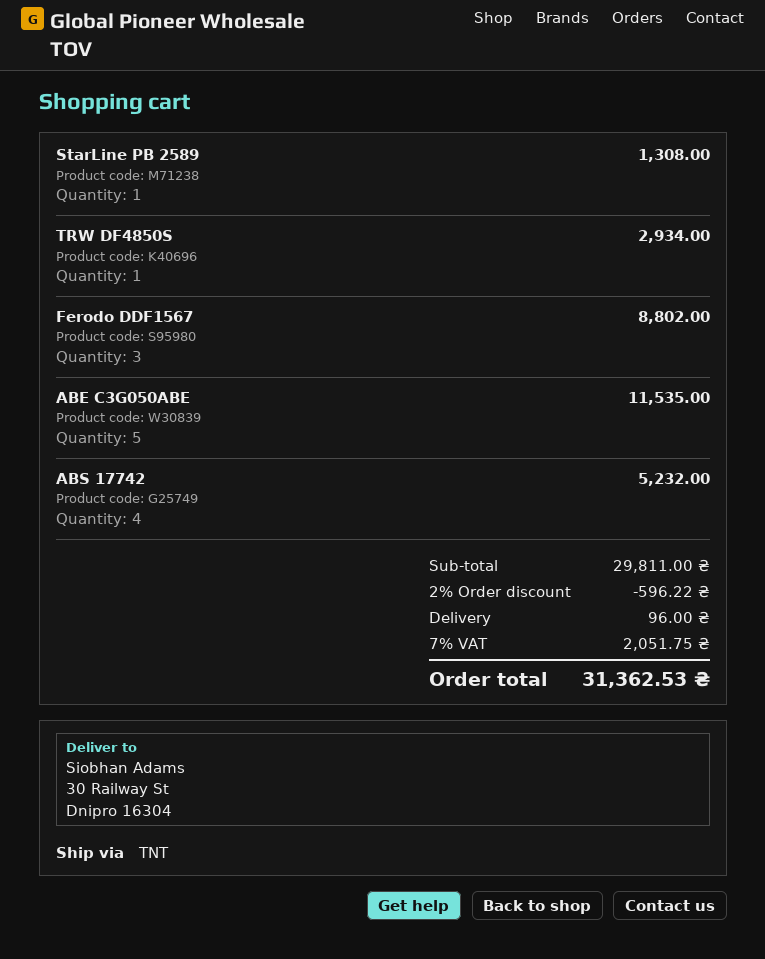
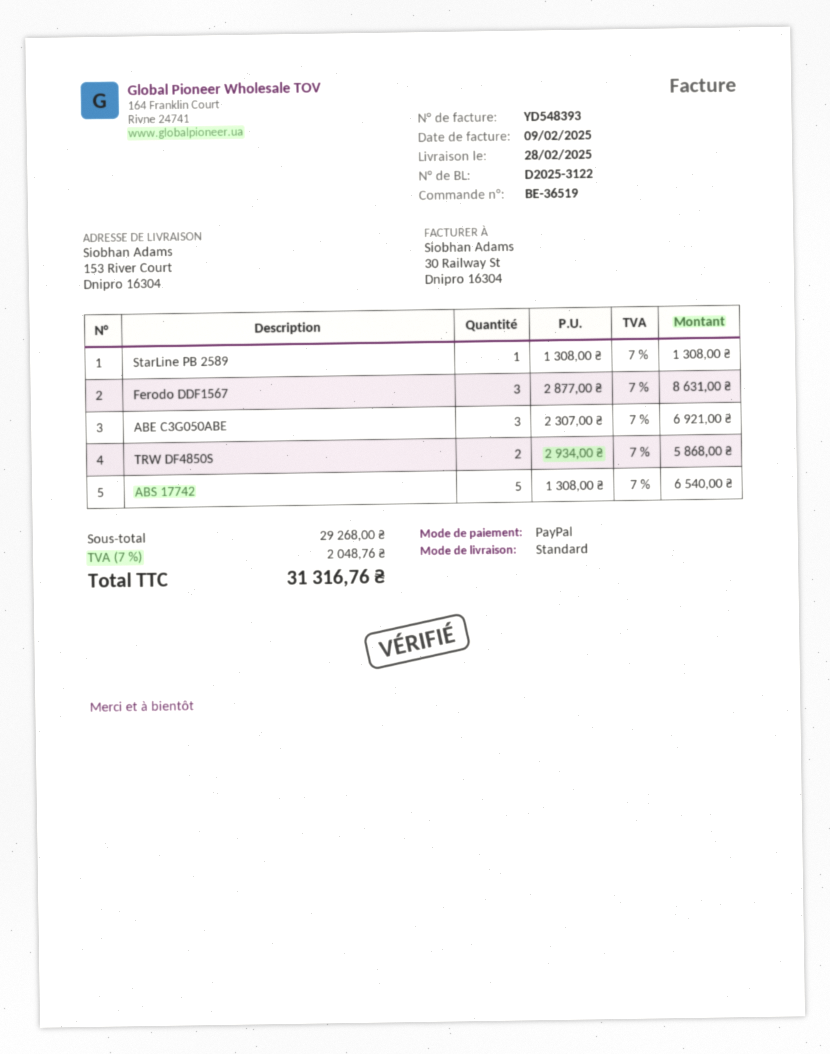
shipping method: TNT -> standard
ship to: 30 Railway St, Dnipro 16304 -> 153 River Court, Dnipro 16304
TRW DF4850S: 1 for 2934.00 -> 2 for 5868.00
Ferodo DDF1567: 3 for 8802.00 -> 3 for 8631.00
ABE C3G050ABE: 5 for 11535.00 -> 3 for 6921.00
ABS 17742: 4 for 5232.00 -> 5 for 6540.00
subtotal: 29811.00 -> 29268.00
discount: 2% = 596.22 -> none
shipping: 96.00 -> none
tax: 7% = 2051.75 -> 7% = 2048.76
total: 31362.53 -> 31316.76

